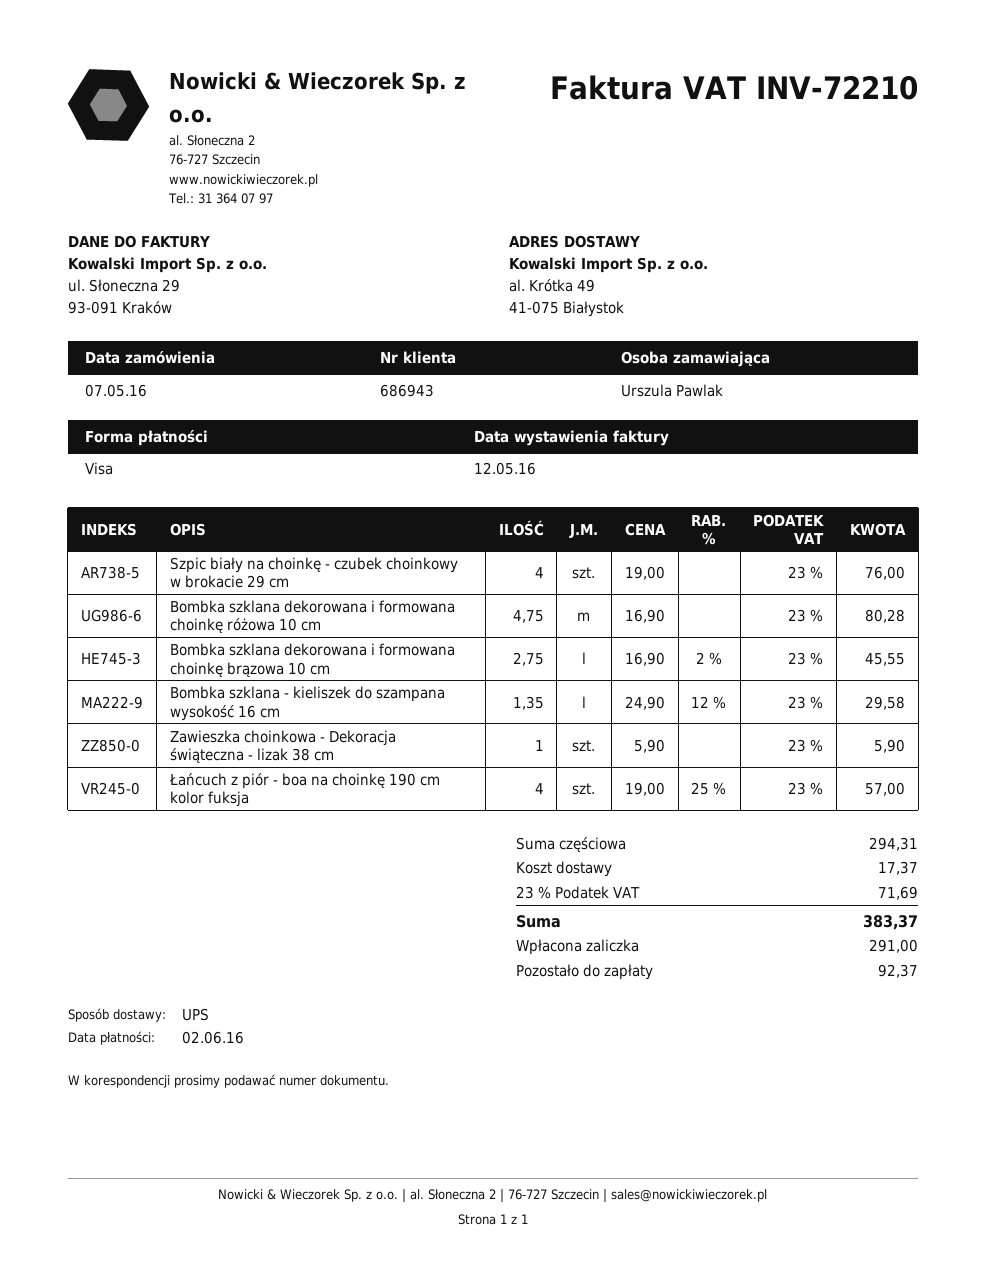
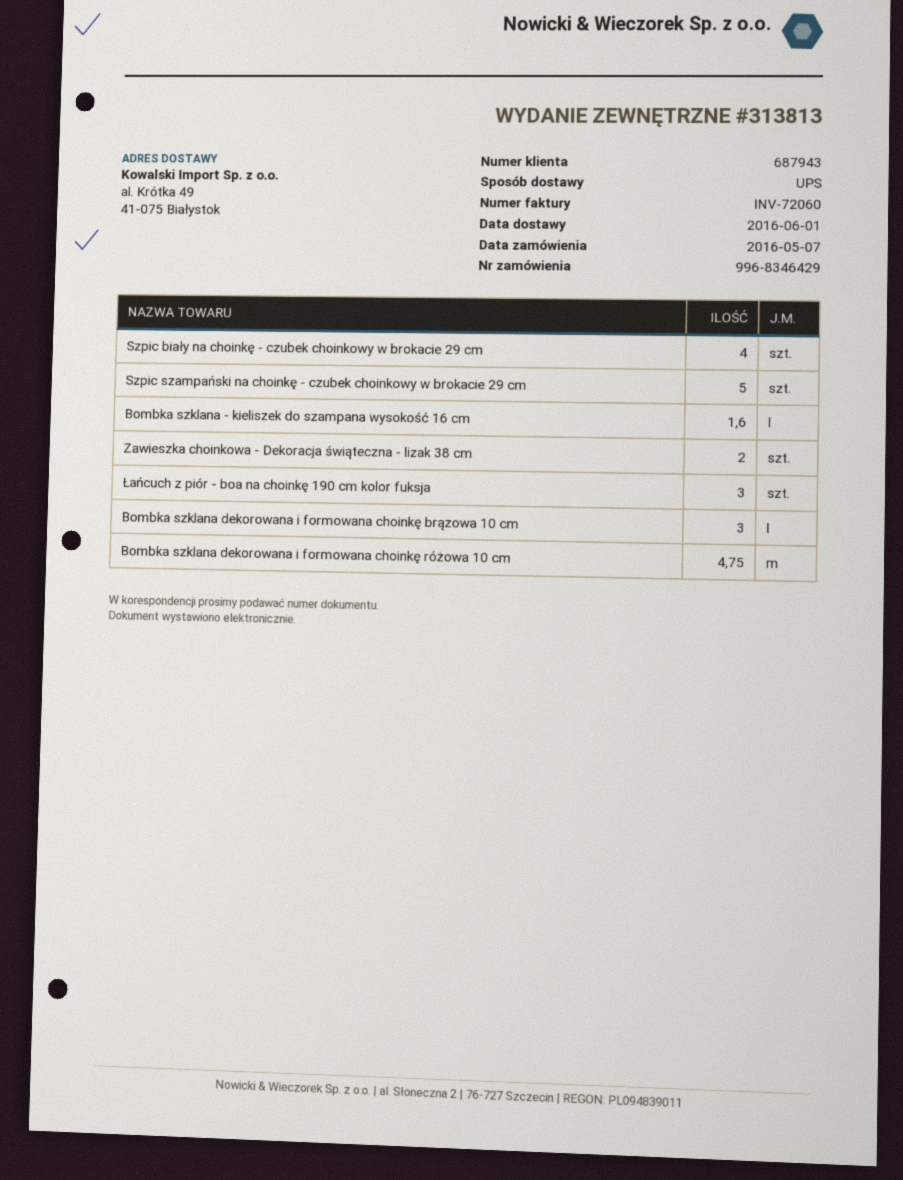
invoice number: INV-72210 -> INV-72060
customer number: 686943 -> 687943
Bombka szklana dekorowana i formowana choinkę brązowa 10 cm: 2.75 -> 3
Bombka szklana - kieliszek do szampana wysokość 16 cm: 1.35 -> 1.6
Zawieszka choinkowa - Dekoracja świąteczna - lizak 38 cm: 1 -> 2
Łańcuch z piór - boa na choinkę 190 cm kolor fuksja: 4 -> 3
Szpic szampański na choinkę - czubek choinkowy w brokacie 29 cm: none -> 5

